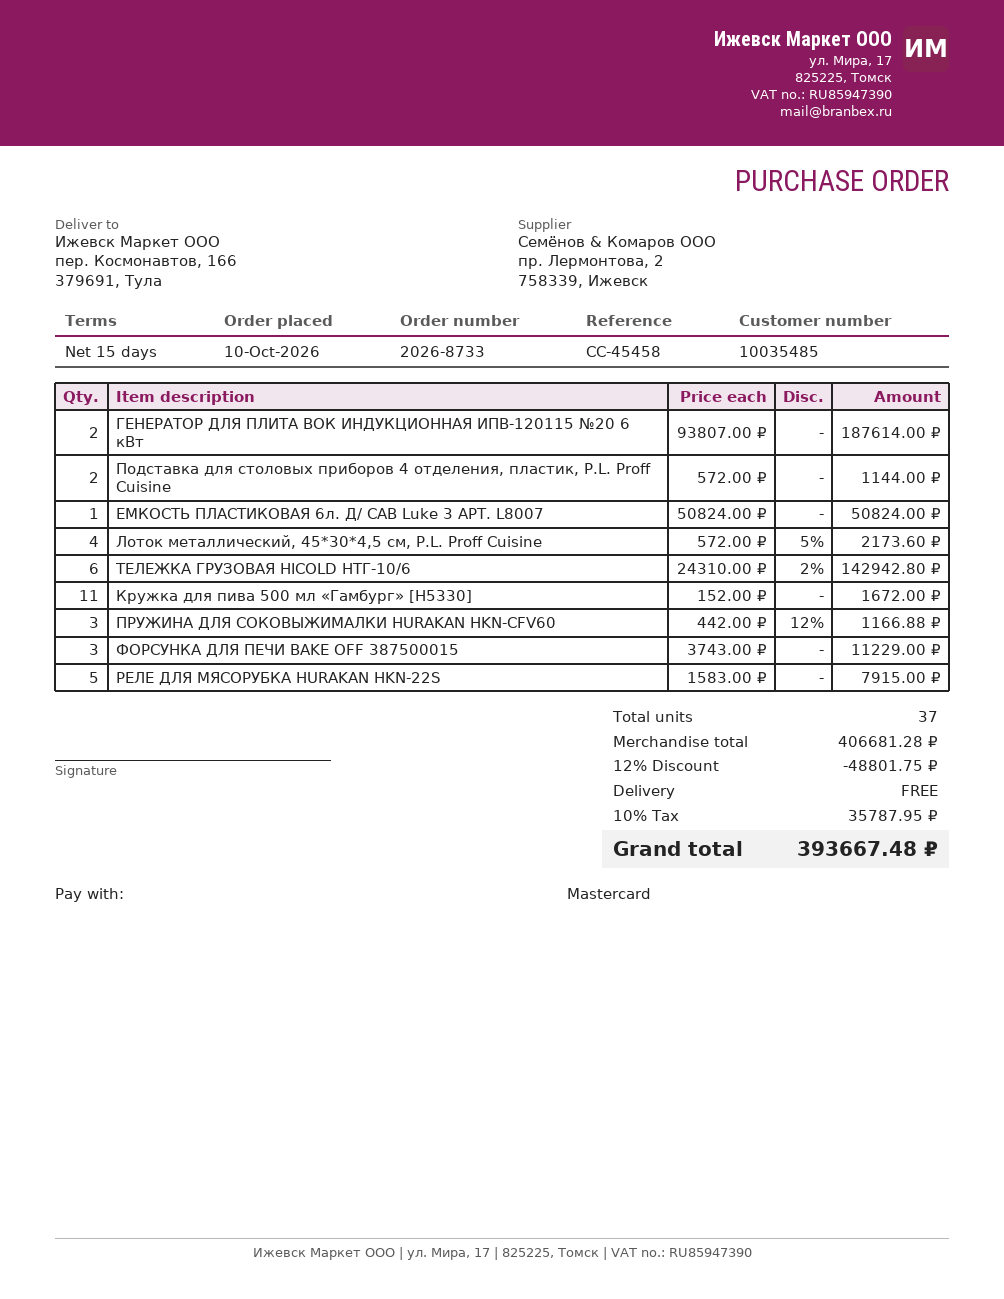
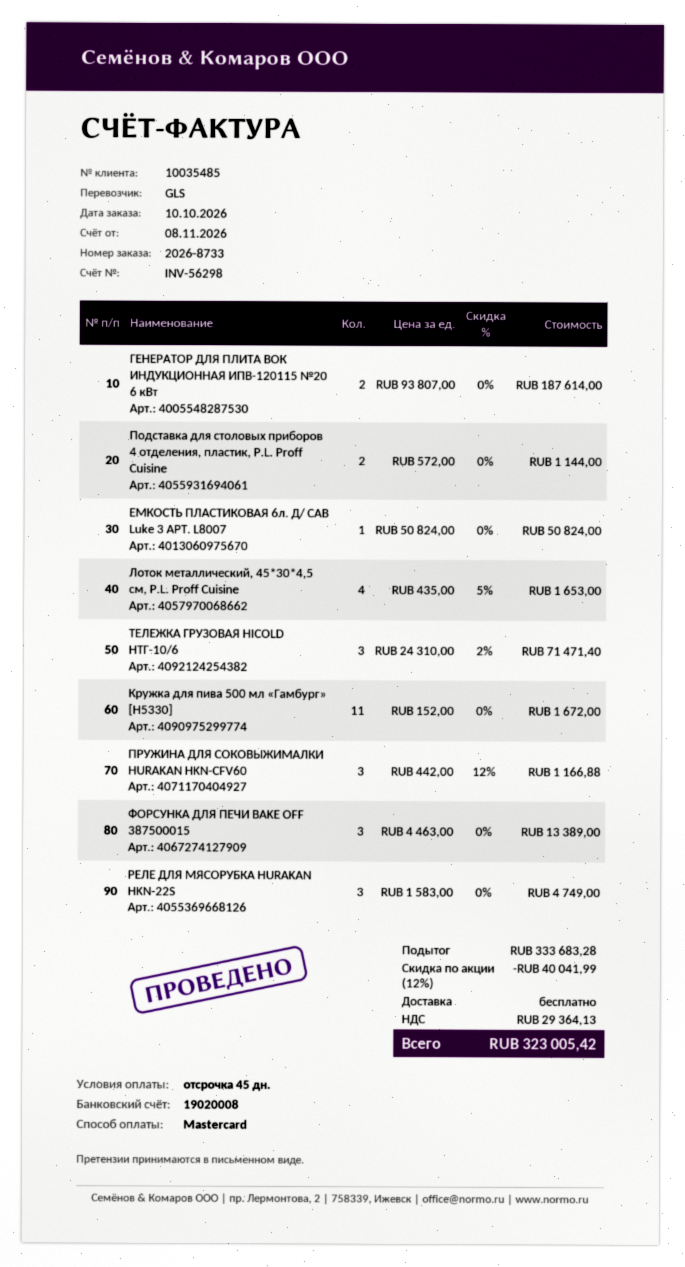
payment terms: 15 days -> 45 days
Лоток металлический, 45*30*4,5 см, P.L. Proff Cuisine: 4 x 572.00 - 5% = 2173.60 -> 4 x 435.00 - 5% = 1653.00
ТЕЛЕЖКА ГРУЗОВАЯ HICOLD НТГ-10/6: 6 x 24310.00 - 2% = 142942.80 -> 3 x 24310.00 - 2% = 71471.40
ФОРСУНКА ДЛЯ ПЕЧИ BAKE OFF 387500015: 3 x 3743.00 = 11229.00 -> 3 x 4463.00 = 13389.00
РЕЛЕ ДЛЯ МЯСОРУБКА HURAKAN HKN-22S: 5 x 1583.00 = 7915.00 -> 3 x 1583.00 = 4749.00
subtotal: 406681.28 -> 333683.28
discount: 12% = 48801.75 -> 12% = 40041.99
tax: 35787.95 -> 29364.13
total: 393667.48 -> 323005.42

